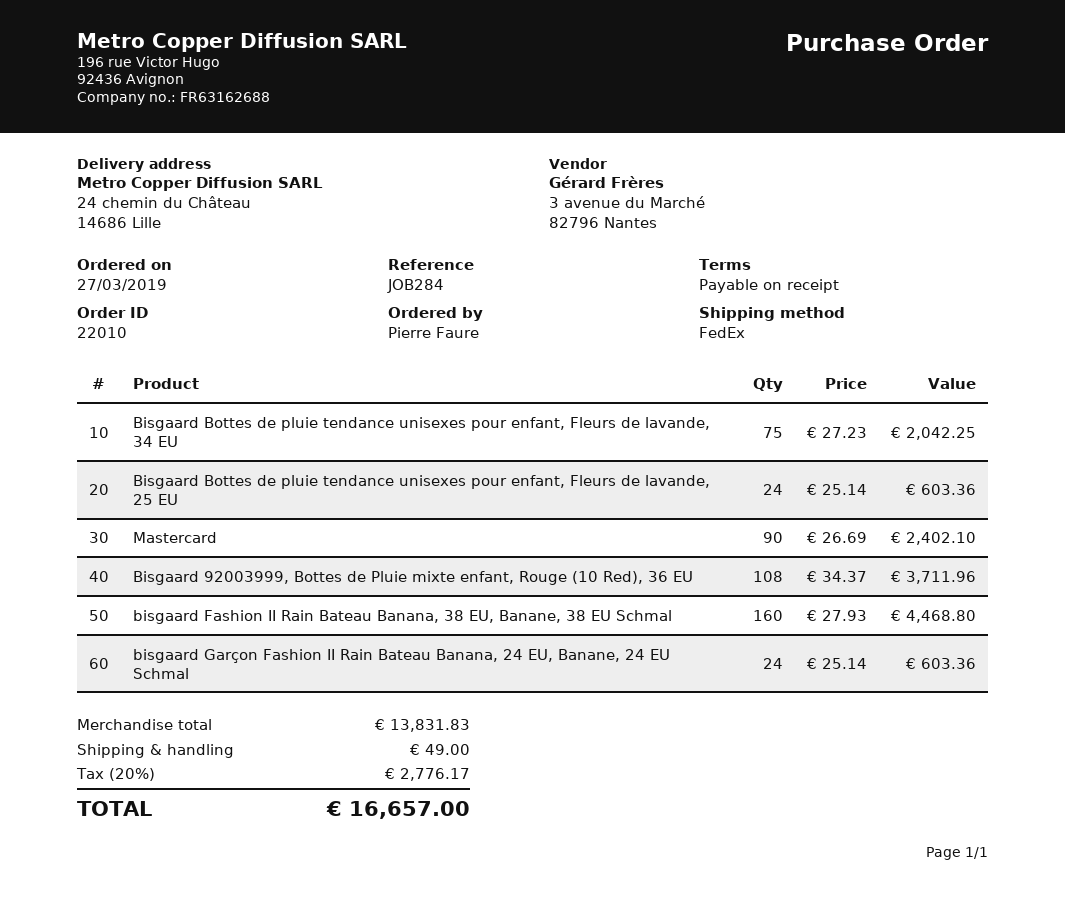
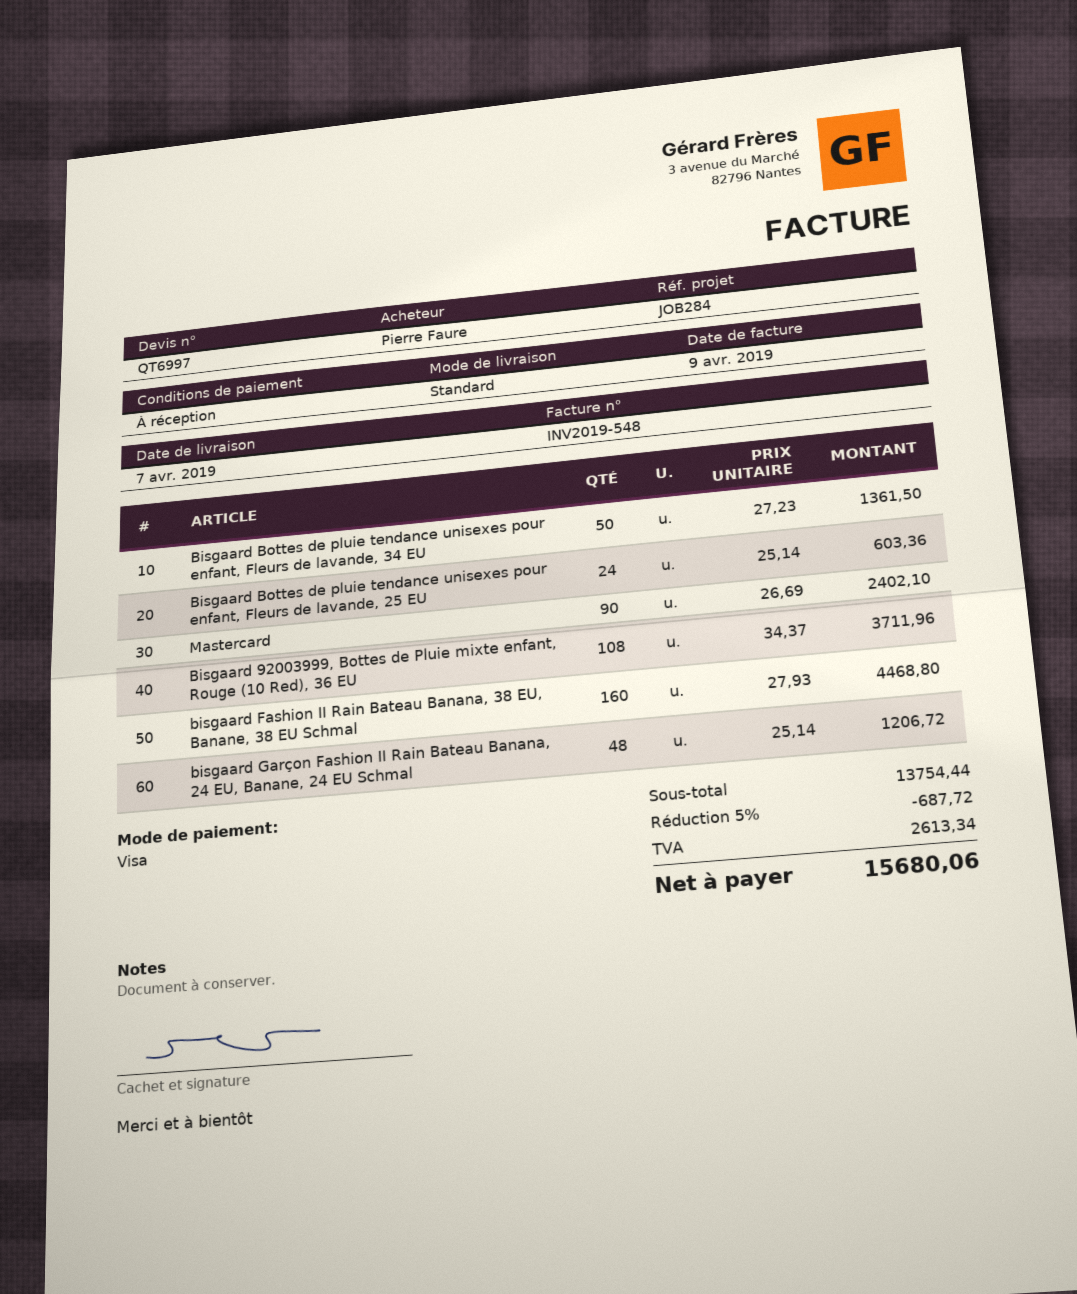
shipping method: FedEx -> standard
Bisgaard Bottes de pluie tendance unisexes pour enfant, Fleurs de lavande, 34 EU: 75 x 27.23 = 2042.25 -> 50 x 27.23 = 1361.50
bisgaard Garçon Fashion II Rain Bateau Banana, 24 EU, Banane, 24 EU Schmal: 24 x 25.14 = 603.36 -> 48 x 25.14 = 1206.72
subtotal: 13831.83 -> 13754.44
discount: none -> 5% = 687.72
shipping: 49.00 -> none
tax: 2776.17 -> 2613.34
total: 16657.00 -> 15680.06

